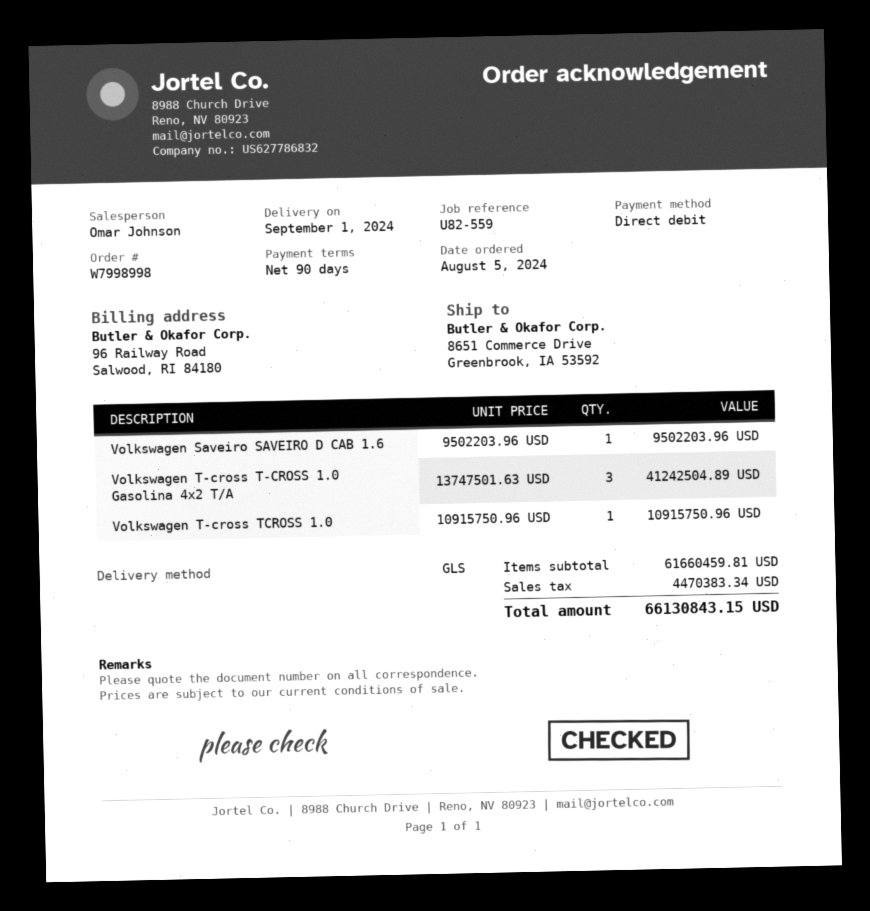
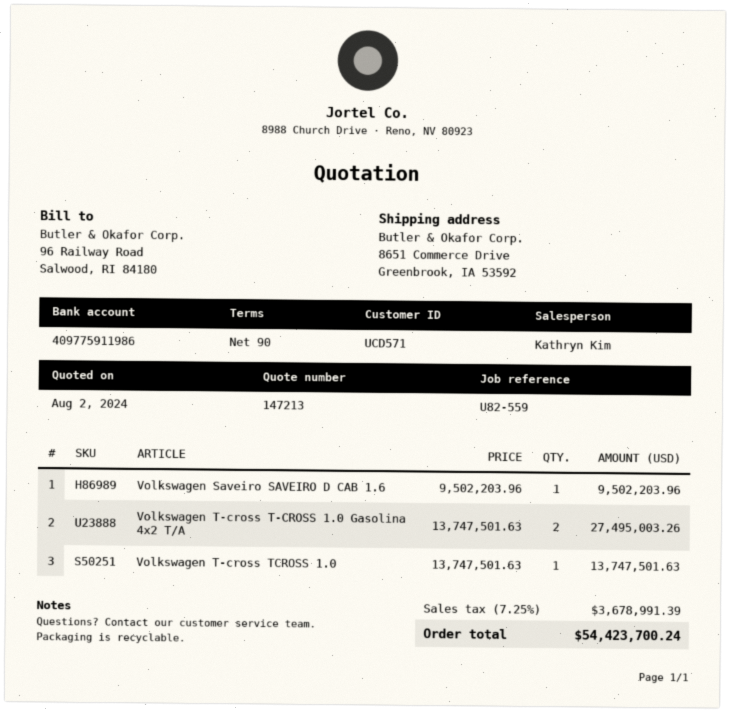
sales rep: Omar Johnson -> Kathryn Kim
Volkswagen T-cross T-CROSS 1.0 Gasolina 4x2 T/A: 3 x 13747501.63 = 41242504.89 -> 2 x 13747501.63 = 27495003.26
Volkswagen T-cross TCROSS 1.0: 1 x 10915750.96 = 10915750.96 -> 1 x 13747501.63 = 13747501.63
tax: 4470383.34 -> 3678991.39
total: 66130843.15 -> 54423700.24

